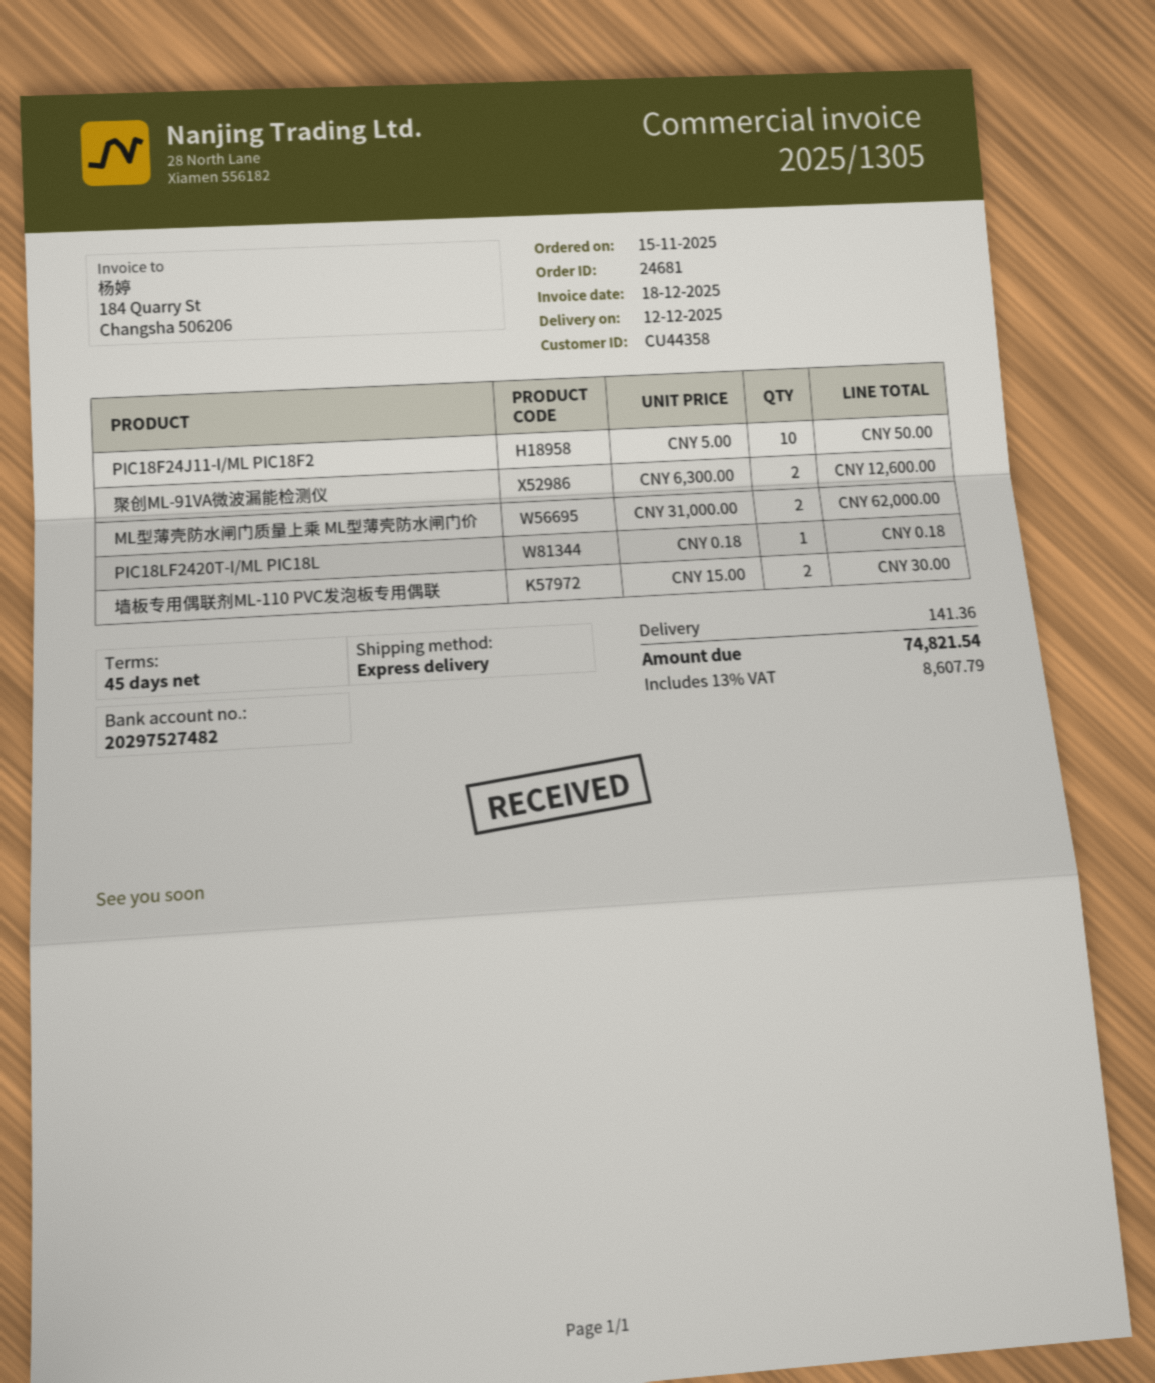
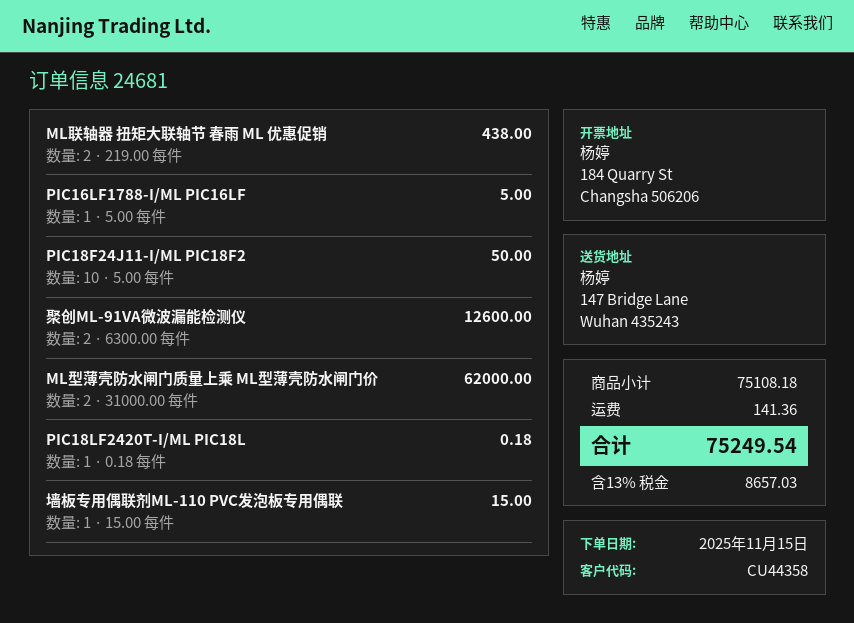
墙板专用偶联剂ML-110 PVC发泡板专用偶联: 2 x 15.00 = 30.00 -> 1 x 15.00 = 15.00
ML联轴器 扭矩大联轴节 春雨 ML 优惠促销: none -> 2 x 219.00 = 438.00
PIC16LF1788-I/ML PIC16LF: none -> 1 x 5.00 = 5.00
tax: 13% = 8607.79 -> 13% = 8657.03
total: 74821.54 -> 75249.54

